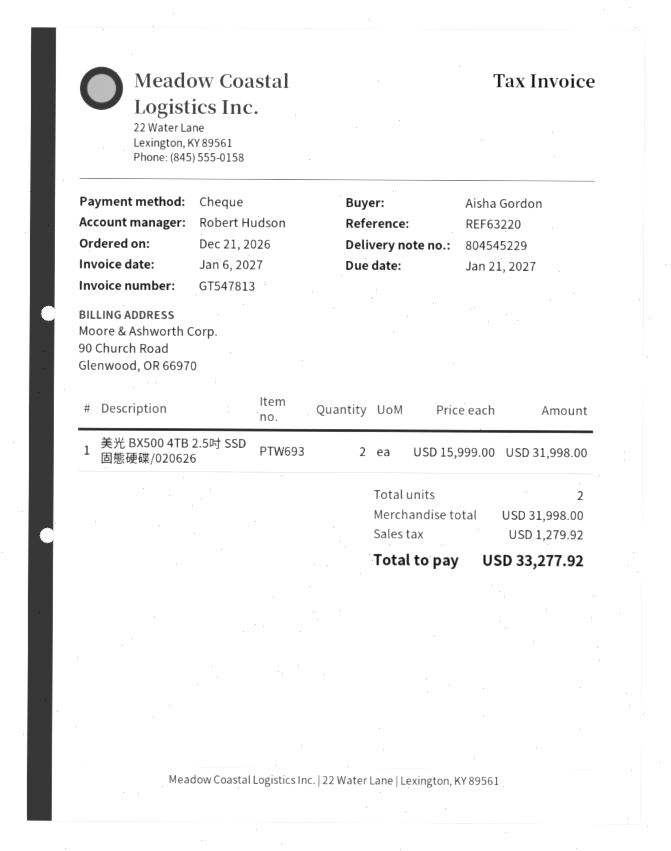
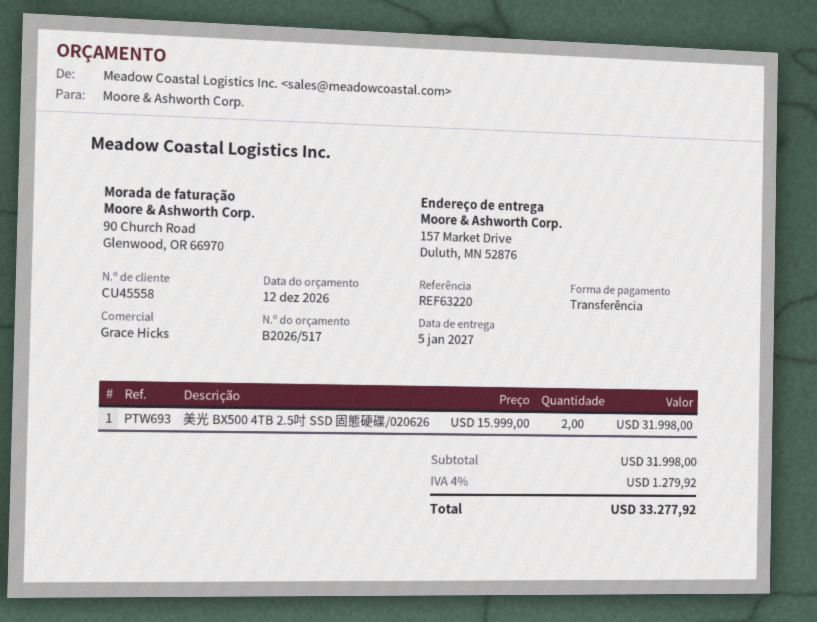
sales rep: Robert Hudson -> Grace Hicks
payment method: cheque -> bank transfer

